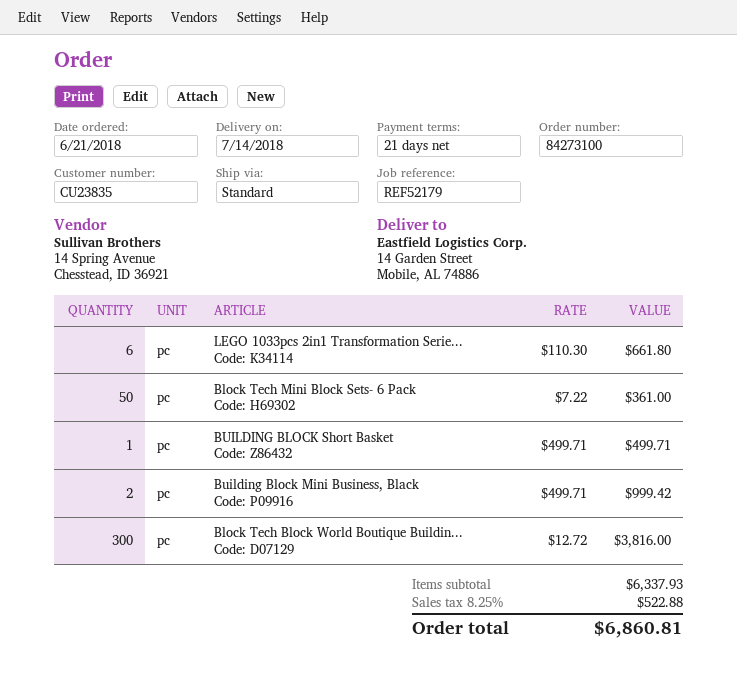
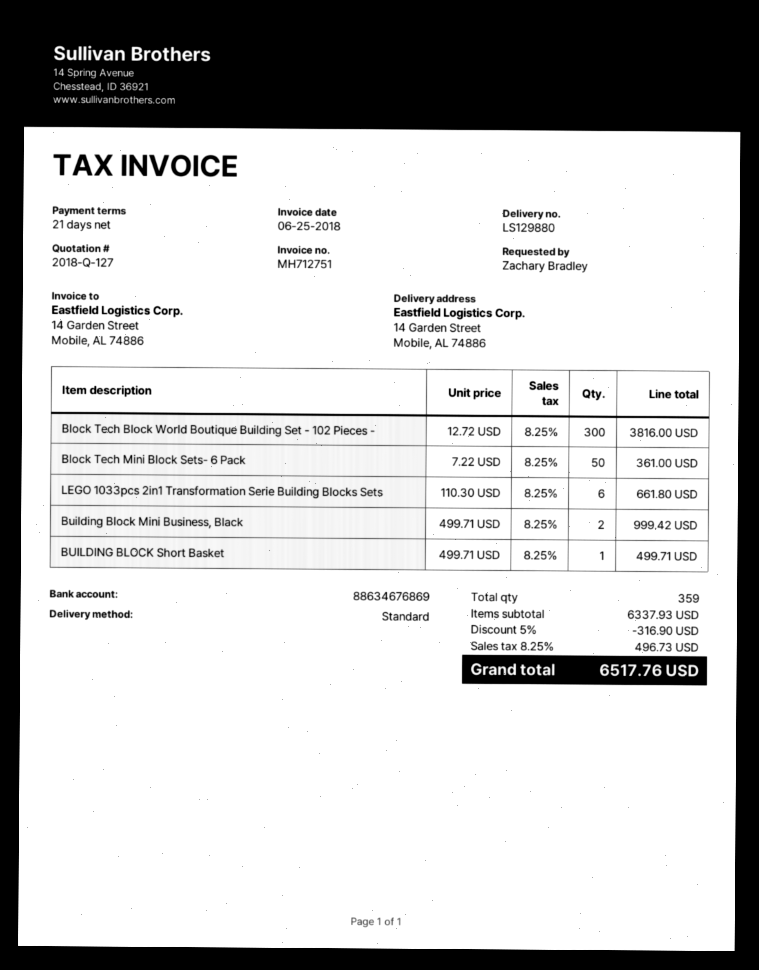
discount: none -> 5% = 316.90
tax: 8.25% = 522.88 -> 8.25% = 496.73
total: 6860.81 -> 6517.76

